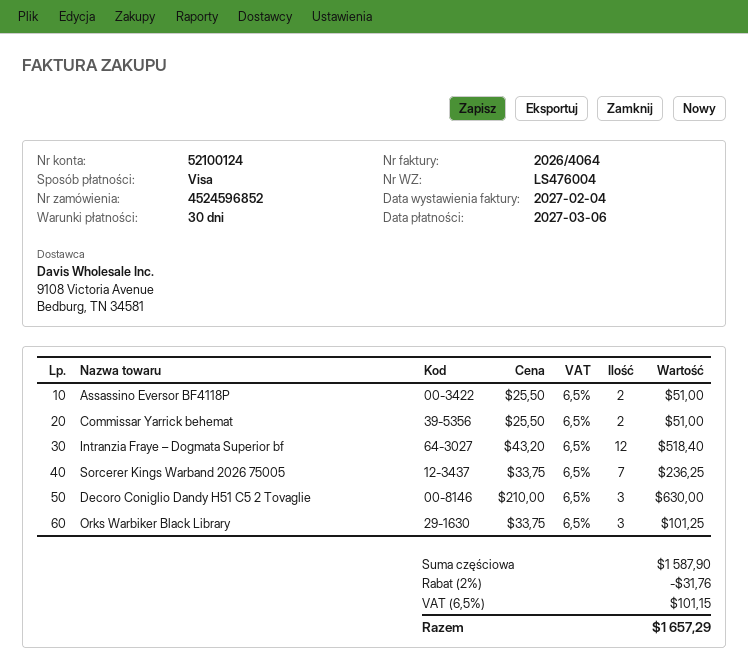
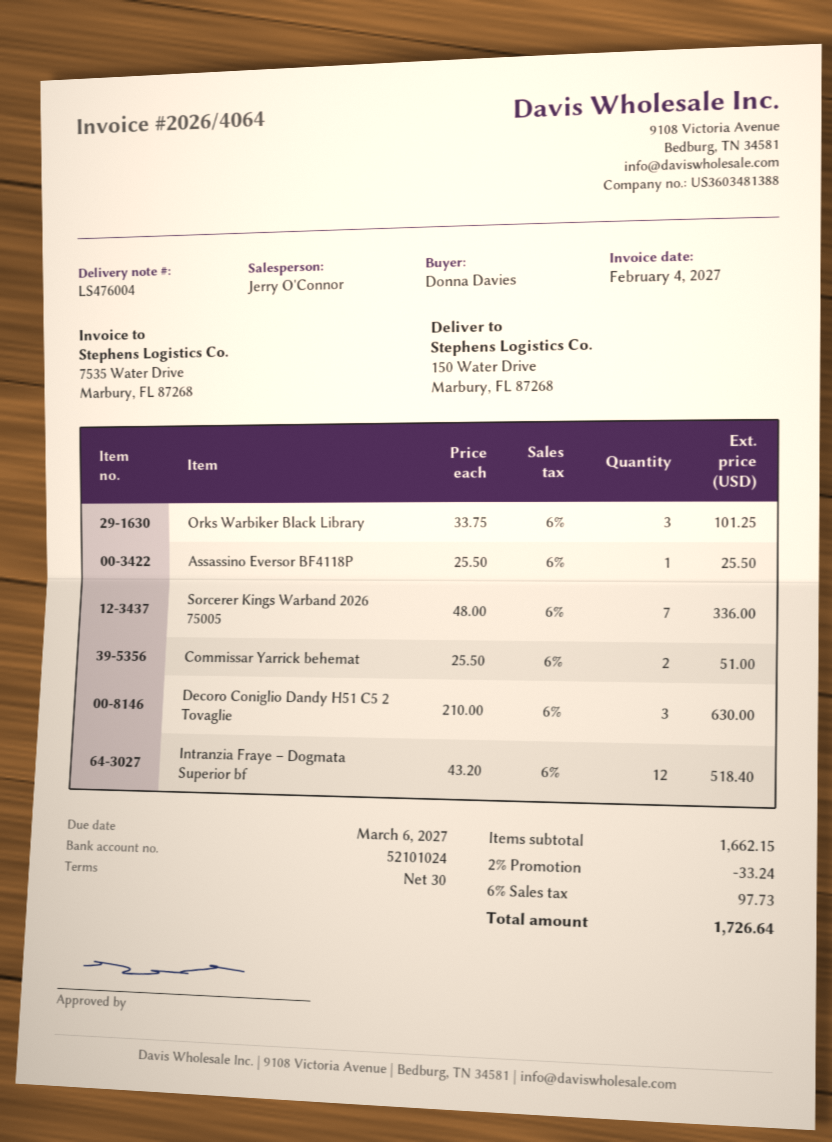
bank account: 52100124 -> 52101024
Assassino Eversor BF4118P: 2 x 25.50 = 51.00 -> 1 x 25.50 = 25.50
Sorcerer Kings Warband 2026 75005: 7 x 33.75 = 236.25 -> 7 x 48.00 = 336.00
subtotal: 1587.90 -> 1662.15
discount: 2% = 31.76 -> 2% = 33.24
tax: 6.5% = 101.15 -> 6% = 97.73
total: 1657.29 -> 1726.64

